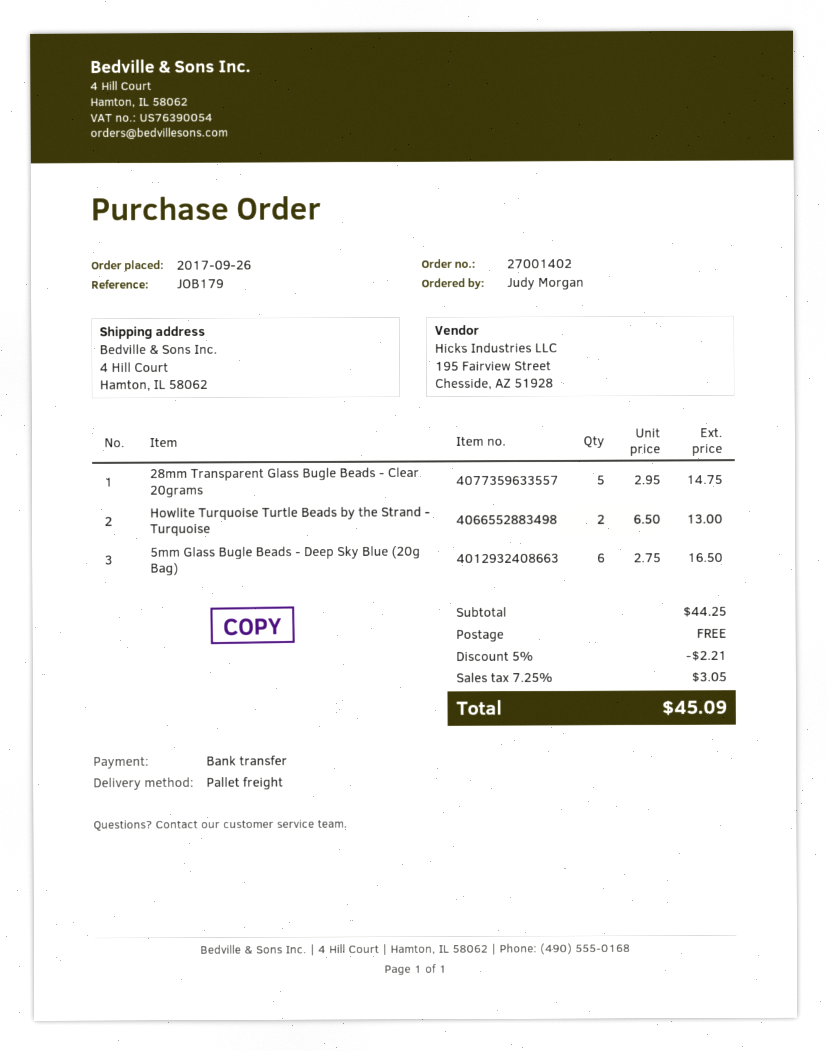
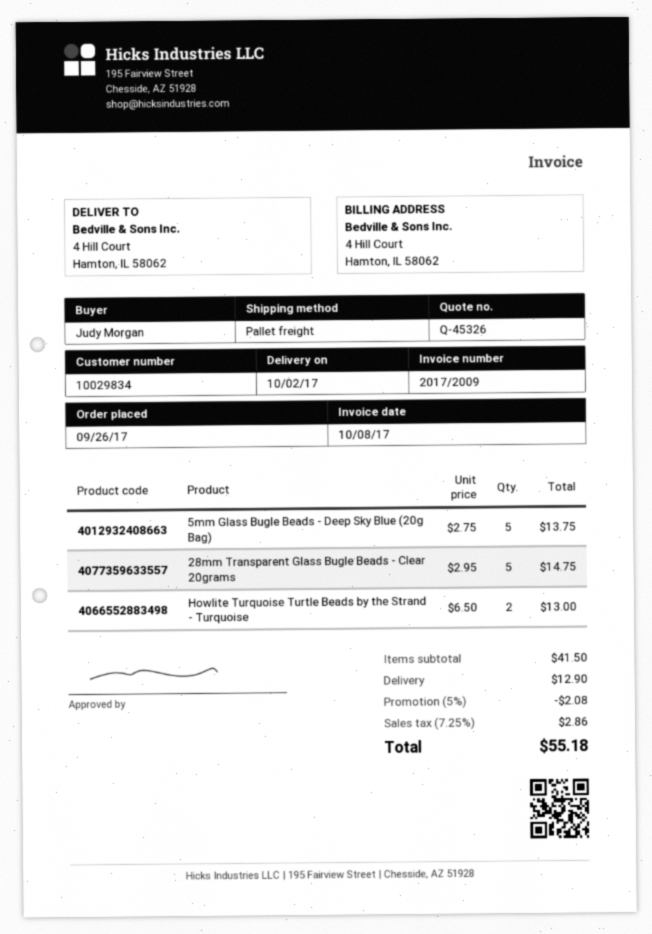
5mm Glass Bugle Beads - Deep Sky Blue (20g Bag): 6 x 2.75 = 16.50 -> 5 x 2.75 = 13.75
subtotal: 44.25 -> 41.50
discount: 5% = 2.21 -> 5% = 2.08
shipping: 0.00 -> 12.90
tax: 7.25% = 3.05 -> 7.25% = 2.86
total: 45.09 -> 55.18

